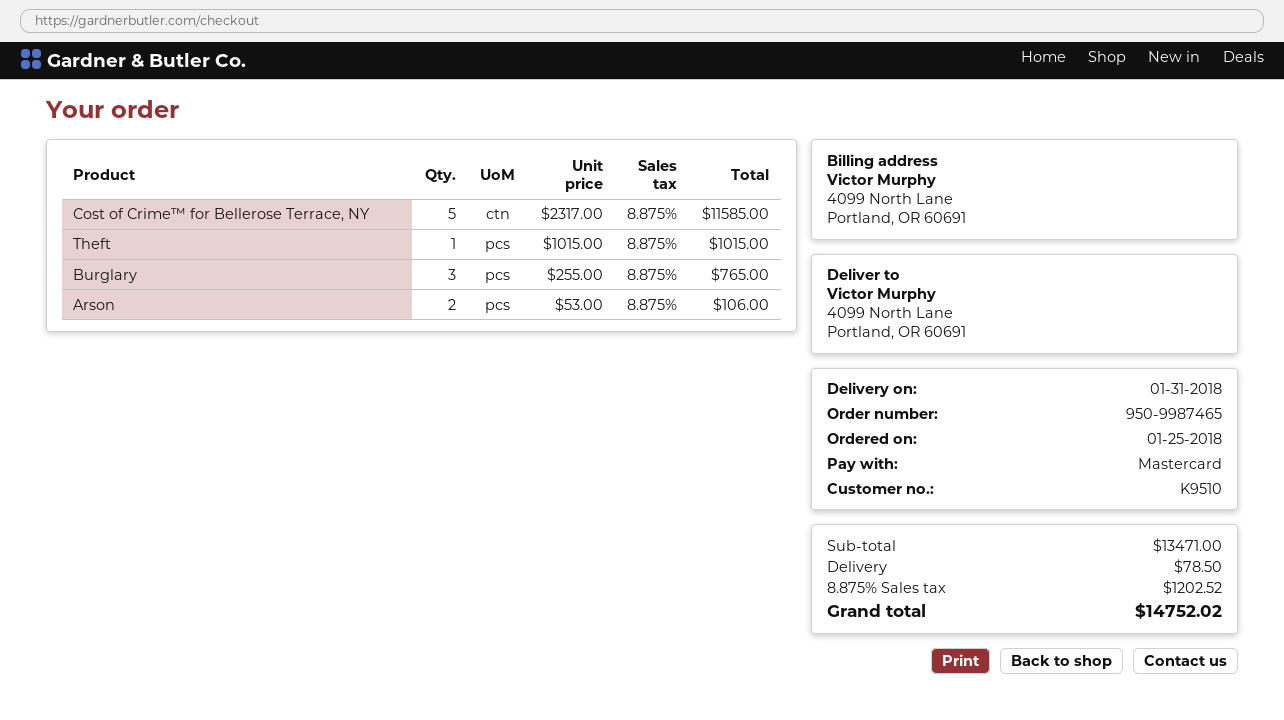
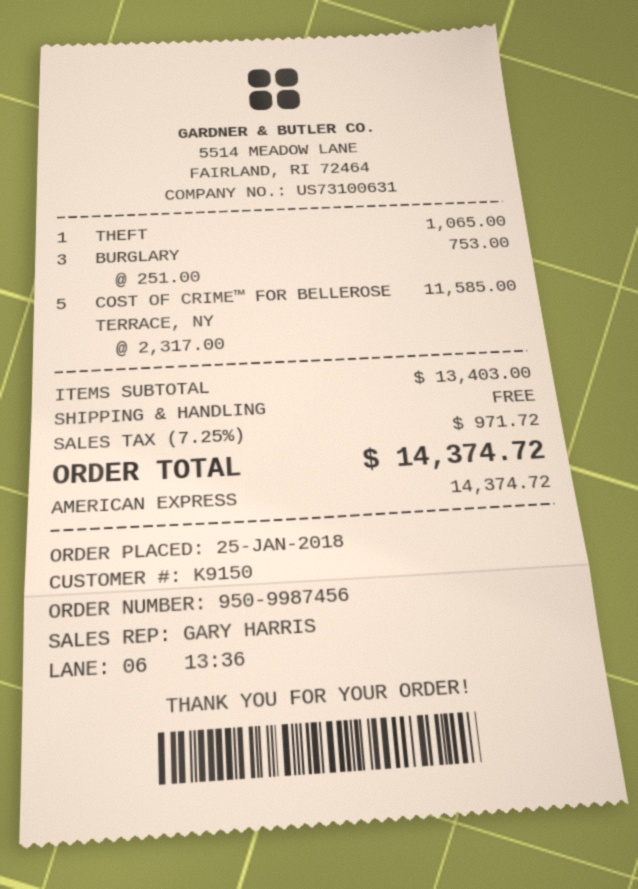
order number: 950-9987465 -> 950-9987456
customer number: K9510 -> K9150
payment method: Mastercard -> American Express
Theft: 1 x 1015.00 = 1015.00 -> 1 x 1065.00 = 1065.00
Burglary: 3 x 255.00 = 765.00 -> 3 x 251.00 = 753.00
Arson: 2 x 53.00 = 106.00 -> none
subtotal: 13471.00 -> 13403.00
shipping: 78.50 -> 0.00
tax: 8.875% = 1202.52 -> 7.25% = 971.72
total: 14752.02 -> 14374.72

